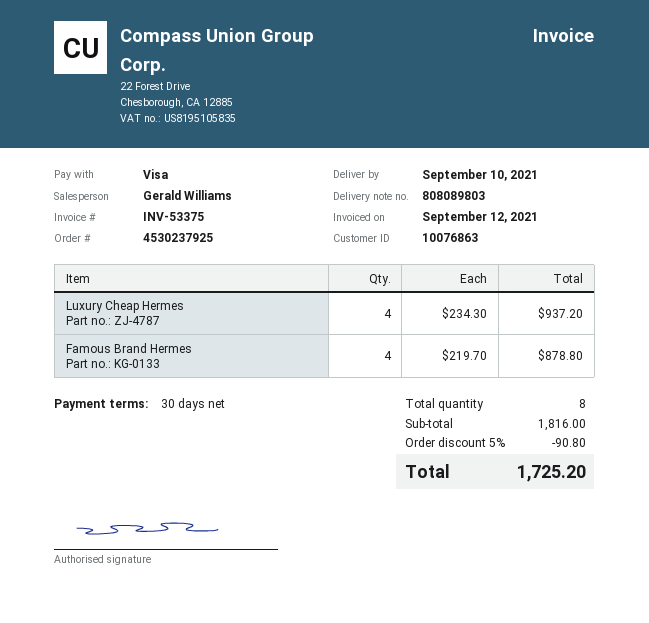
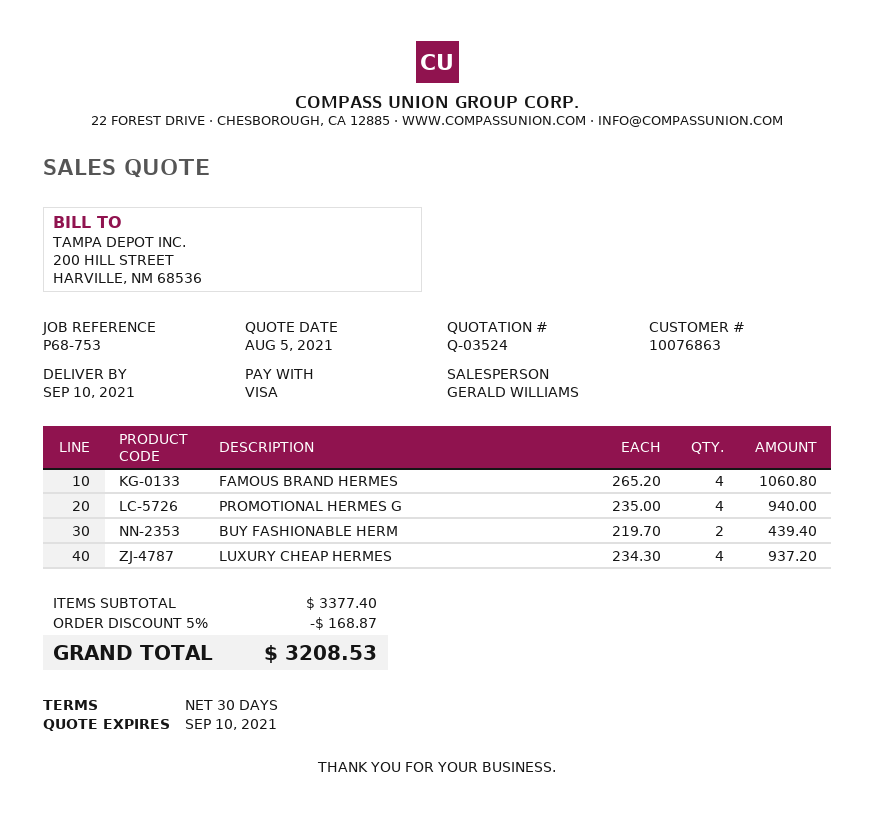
Famous Brand Hermes: 4 x 219.70 = 878.80 -> 4 x 265.20 = 1060.80
PROMOTIONAL HERMES G: none -> 4 x 235.00 = 940.00
BUY FASHIONABLE HERM: none -> 2 x 219.70 = 439.40
subtotal: 1816.00 -> 3377.40
discount: 5% = 90.80 -> 5% = 168.87
total: 1725.20 -> 3208.53

